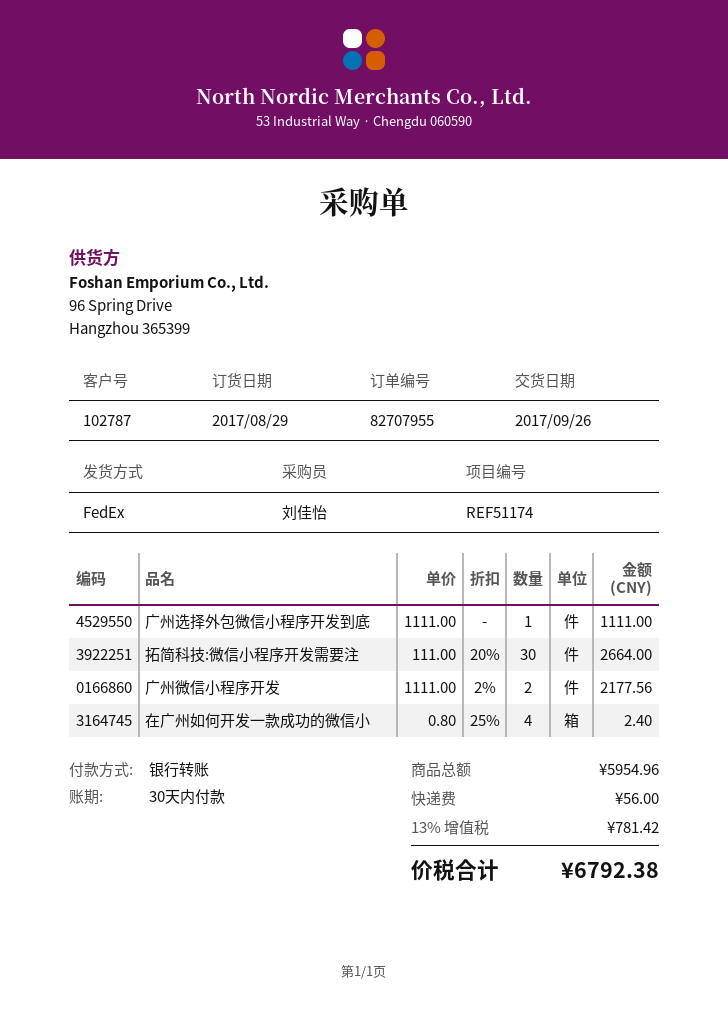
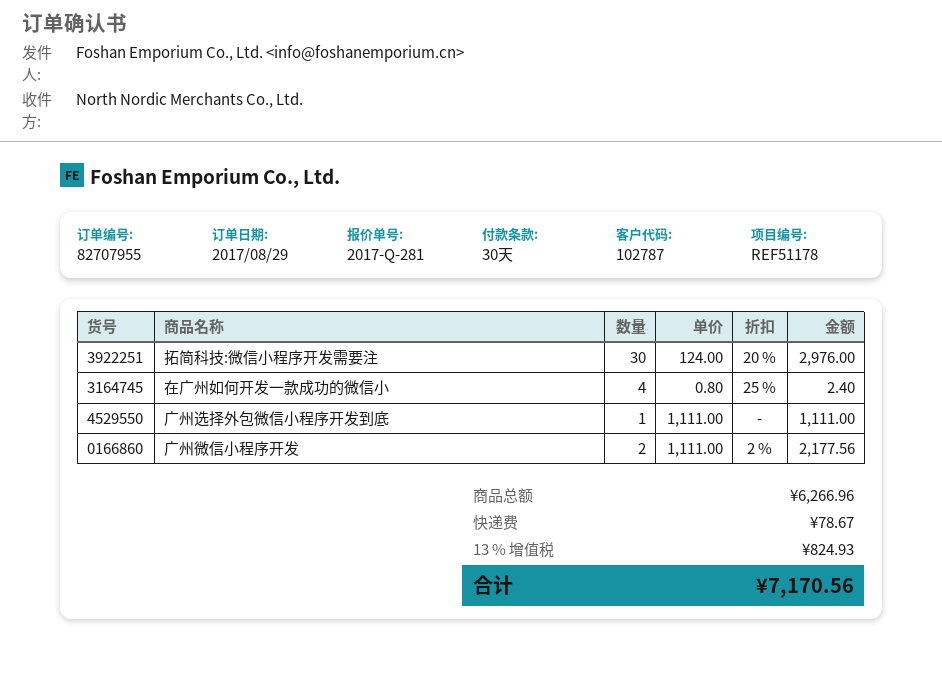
reference: REF51174 -> REF51178
拓简科技:微信小程序开发需要注: 30 x 111.00 - 20% = 2664.00 -> 30 x 124.00 - 20% = 2976.00
subtotal: 5954.96 -> 6266.96
shipping: 56.00 -> 78.67
tax: 13% = 781.42 -> 13% = 824.93
total: 6792.38 -> 7170.56

